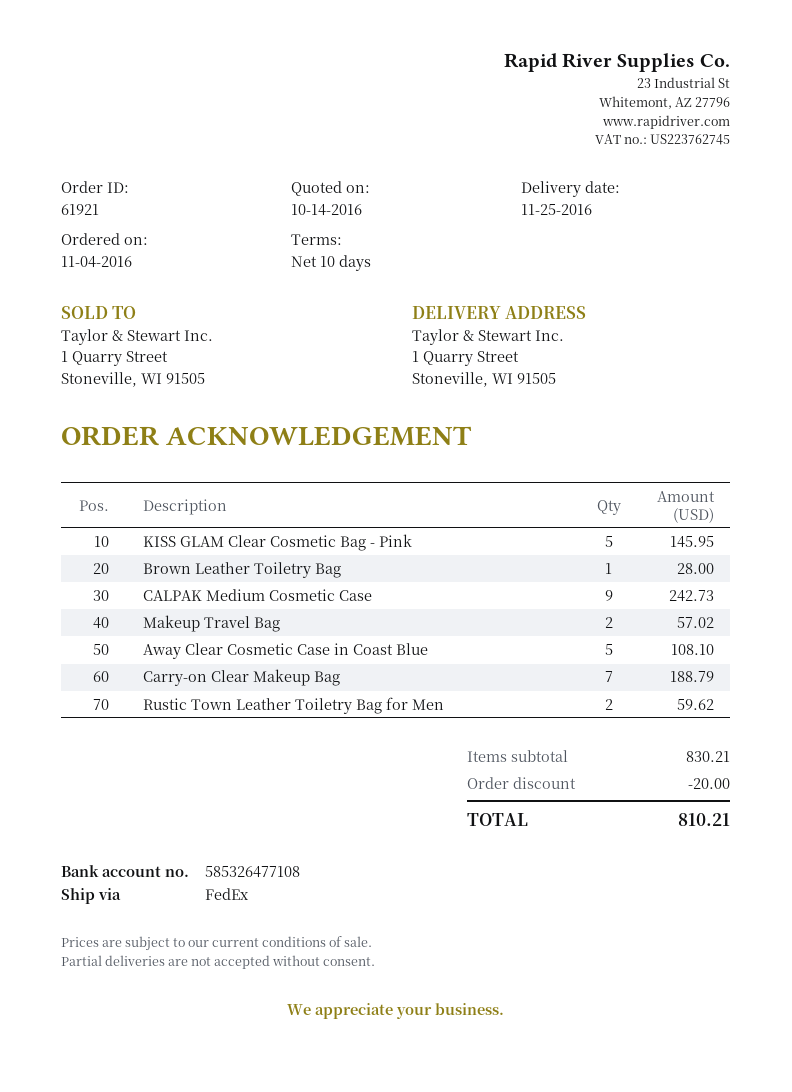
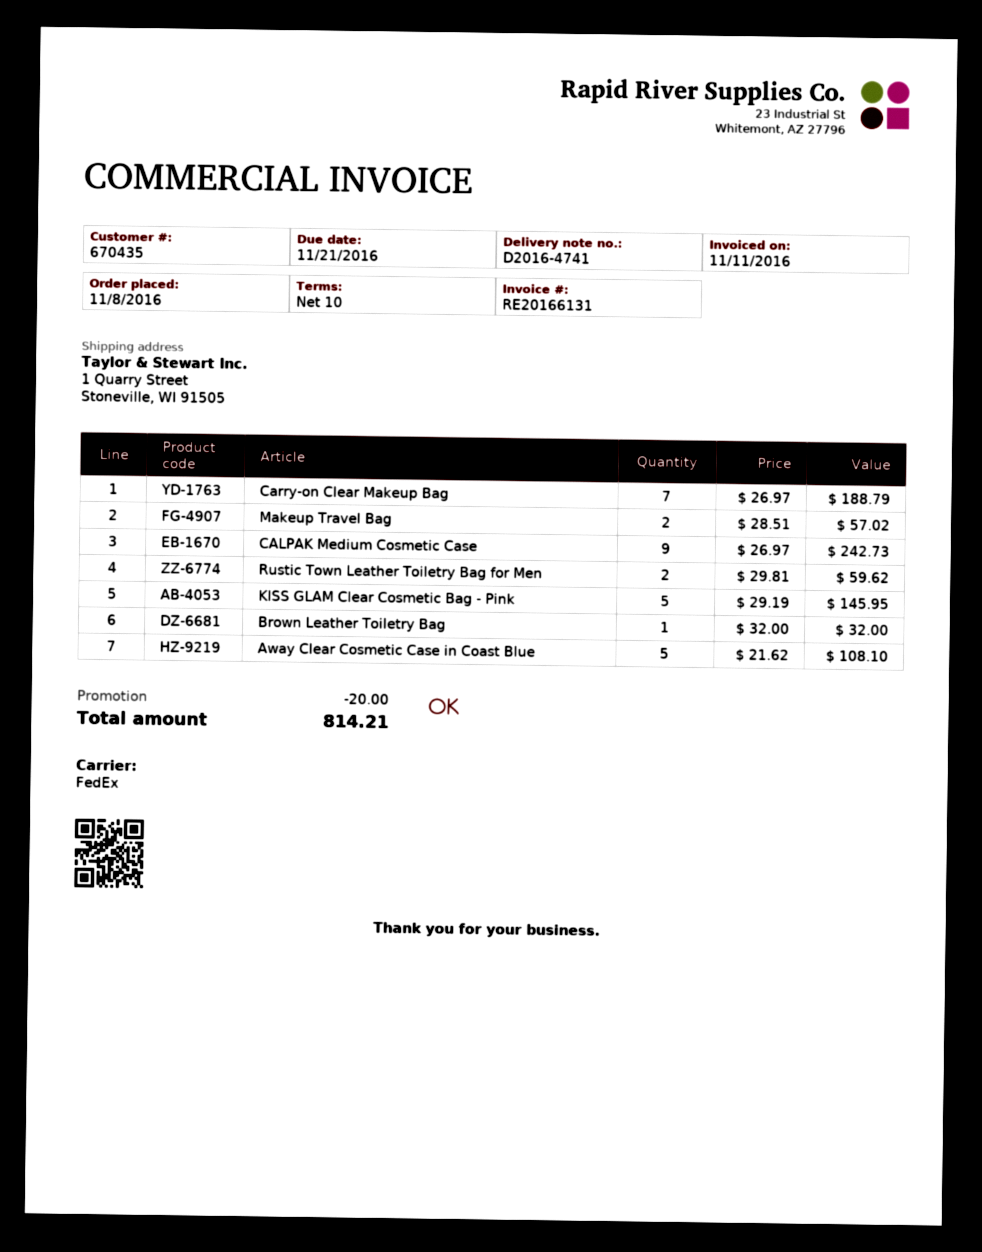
order date: 2016-11-04 -> 2016-11-08
Brown Leather Toiletry Bag: 1 for 28.00 -> 1 for 32.00
total: 810.21 -> 814.21

